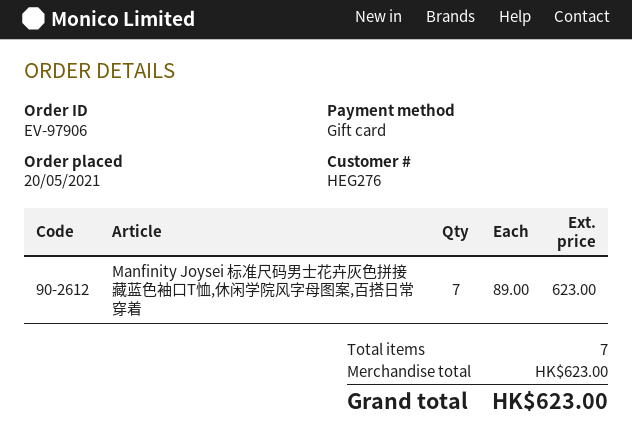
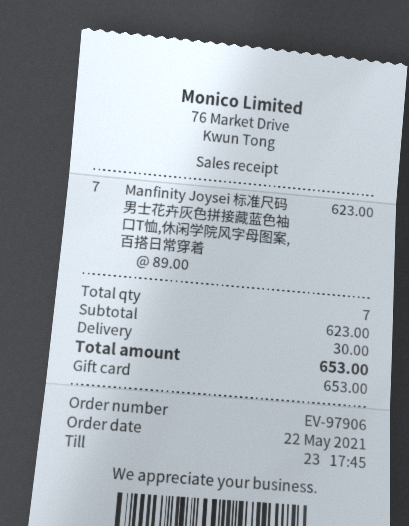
order date: 2021-05-20 -> 2021-05-22
shipping: none -> 30.00
total: 623.00 -> 653.00

